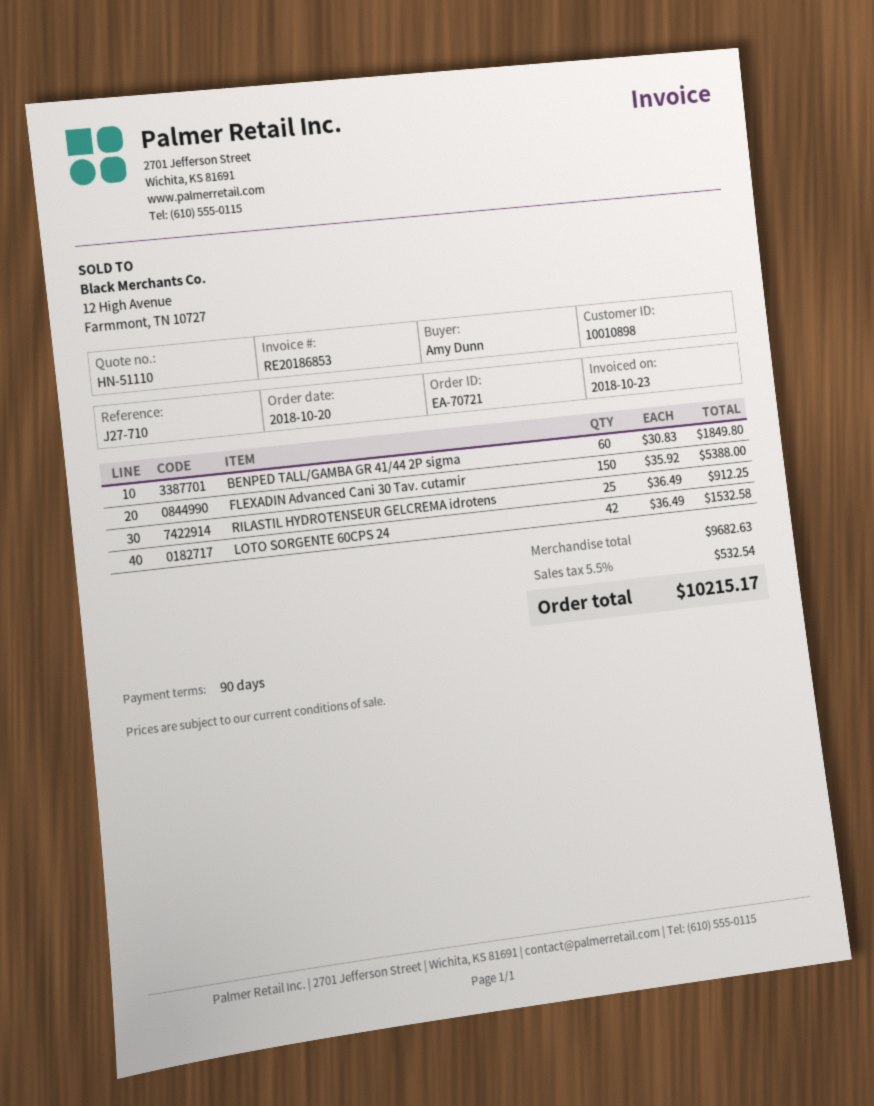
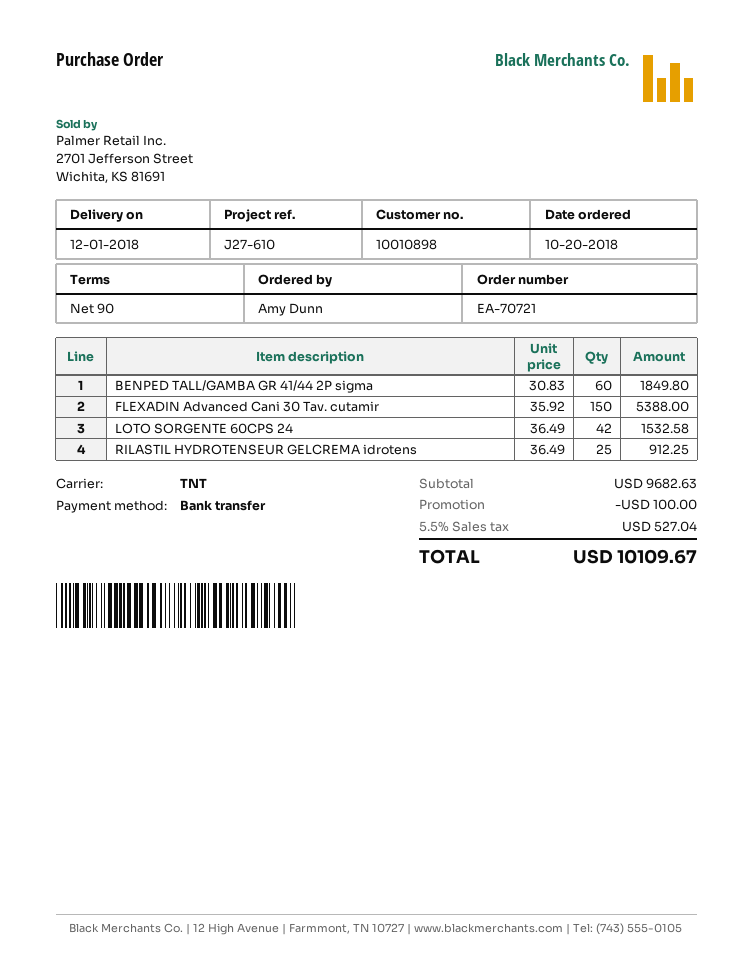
reference: J27-710 -> J27-610
discount: none -> 100.00
tax: 5.5% = 532.54 -> 5.5% = 527.04
total: 10215.17 -> 10109.67

